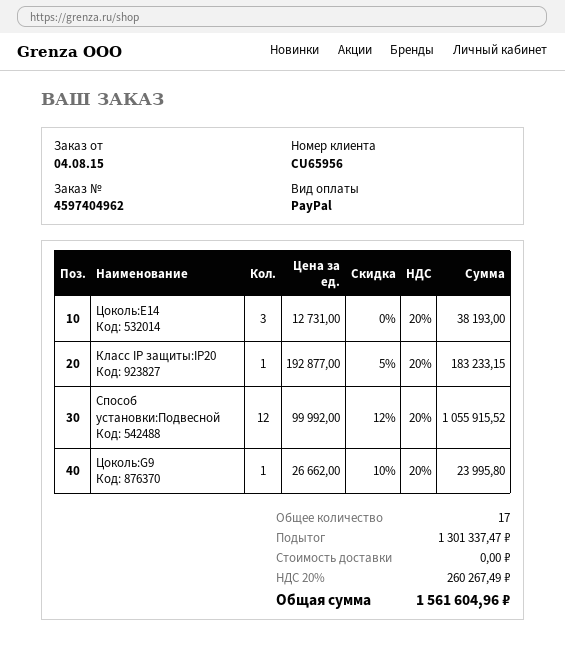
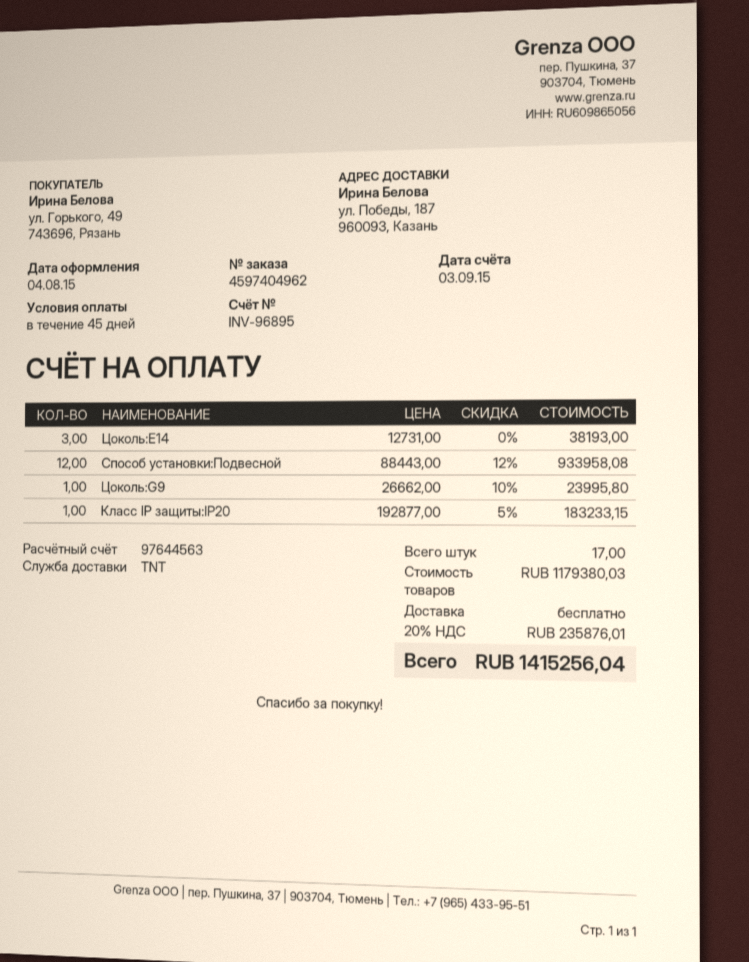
Способ установки:Подвесной: 12 x 99992.00 - 12% = 1055915.52 -> 12 x 88443.00 - 12% = 933958.08
subtotal: 1301337.47 -> 1179380.03
tax: 20% = 260267.49 -> 20% = 235876.01
total: 1561604.96 -> 1415256.04

